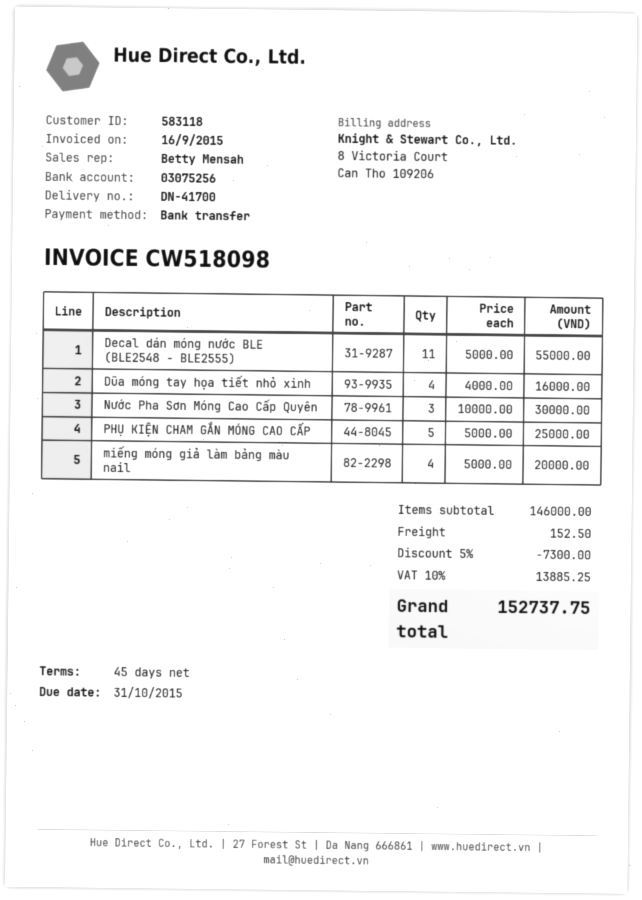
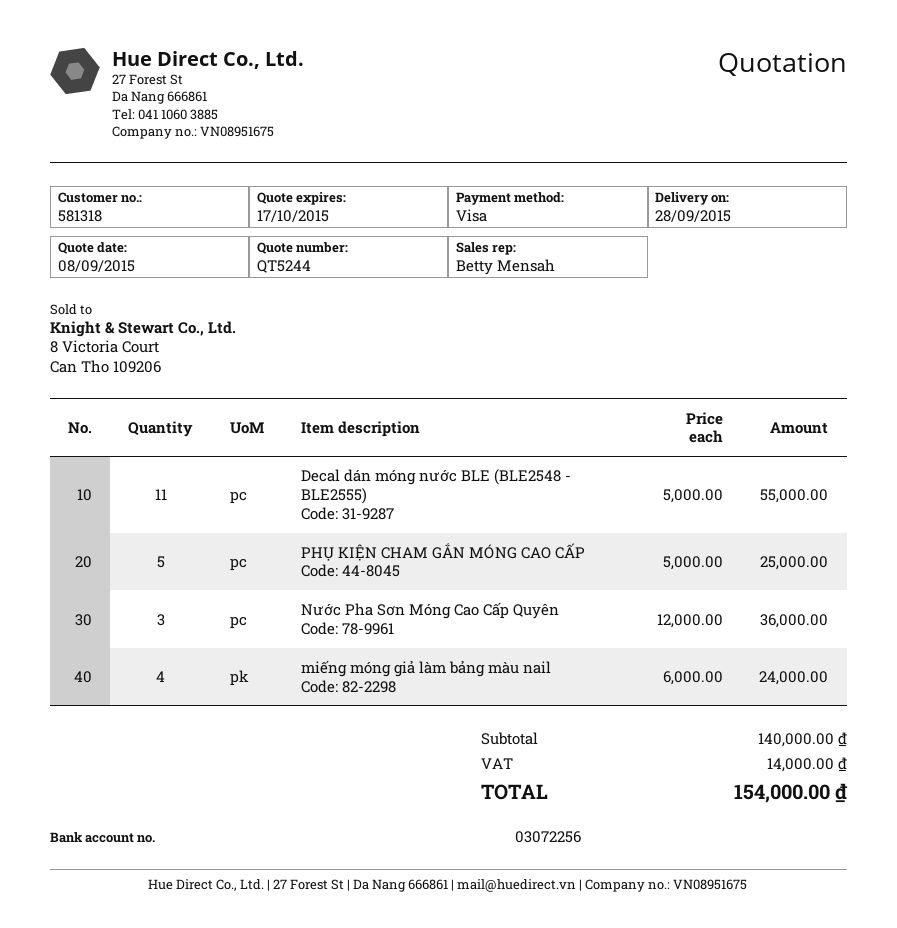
customer number: 583118 -> 581318
payment method: bank transfer -> Visa
bank account: 03075256 -> 03072256
Dũa móng tay họa tiết nhỏ xinh: 4 x 4000.00 = 16000.00 -> none
Nước Pha Sơn Móng Cao Cấp Quyên: 3 x 10000.00 = 30000.00 -> 3 x 12000.00 = 36000.00
miếng móng giả làm bảng màu nail: 4 x 5000.00 = 20000.00 -> 4 x 6000.00 = 24000.00
subtotal: 146000.00 -> 140000.00
discount: 5% = 7300.00 -> none
shipping: 152.50 -> none
tax: 13885.25 -> 14000.00
total: 152737.75 -> 154000.00

